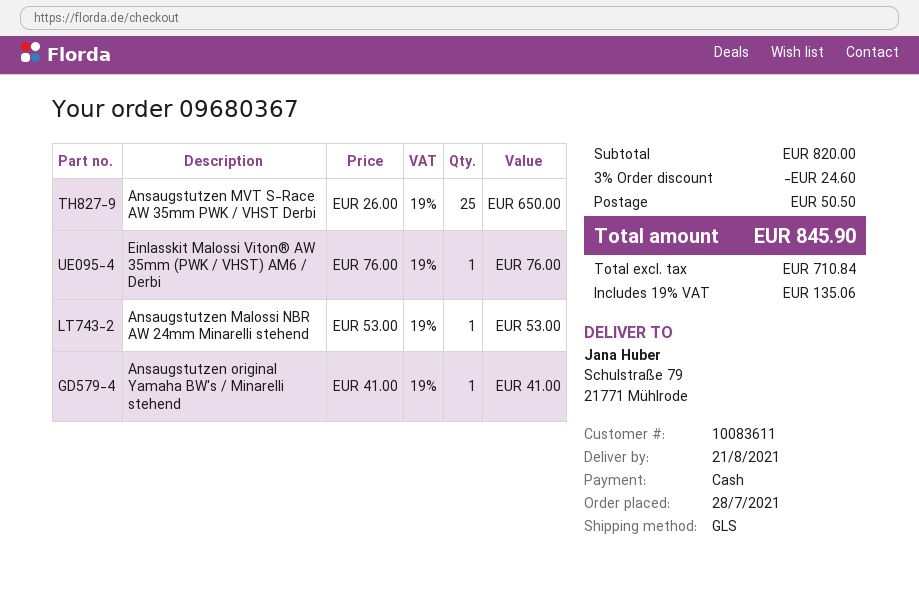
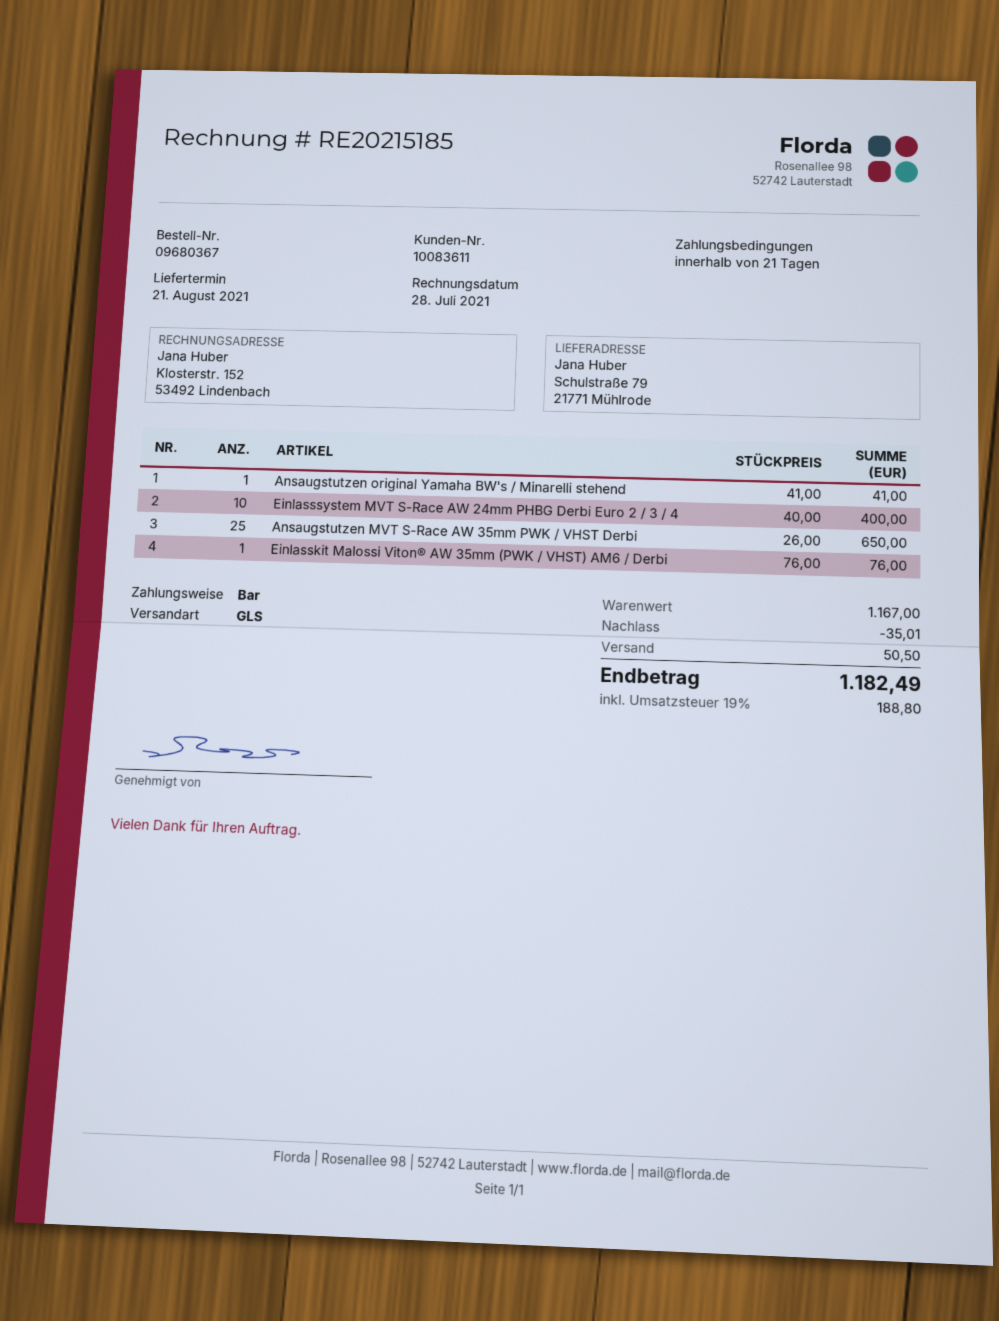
Ansaugstutzen Malossi NBR AW 24mm Minarelli stehend: 1 x 53.00 = 53.00 -> none
Einlasssystem MVT S-Race AW 24mm PHBG Derbi Euro 2 / 3 / 4: none -> 10 x 40.00 = 400.00
subtotal: 820.00 -> 1167.00
discount: 24.60 -> 35.01
tax: 19% = 135.06 -> 19% = 188.80
total: 845.90 -> 1182.49

